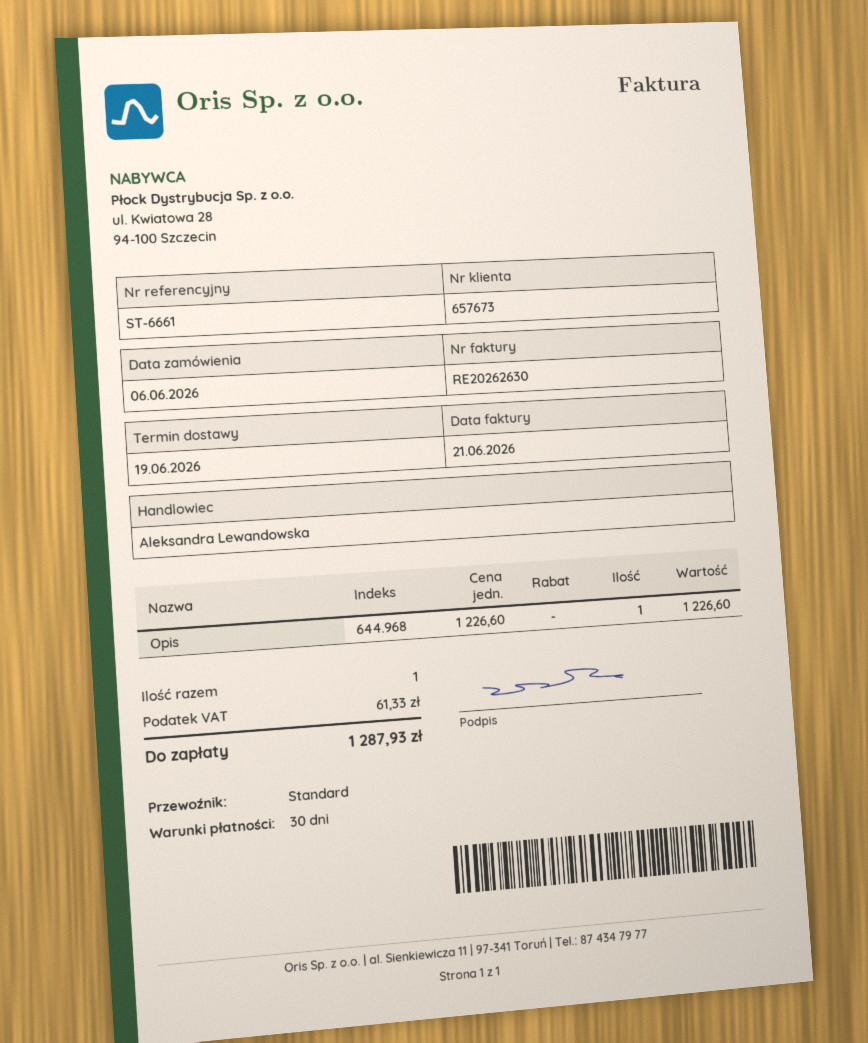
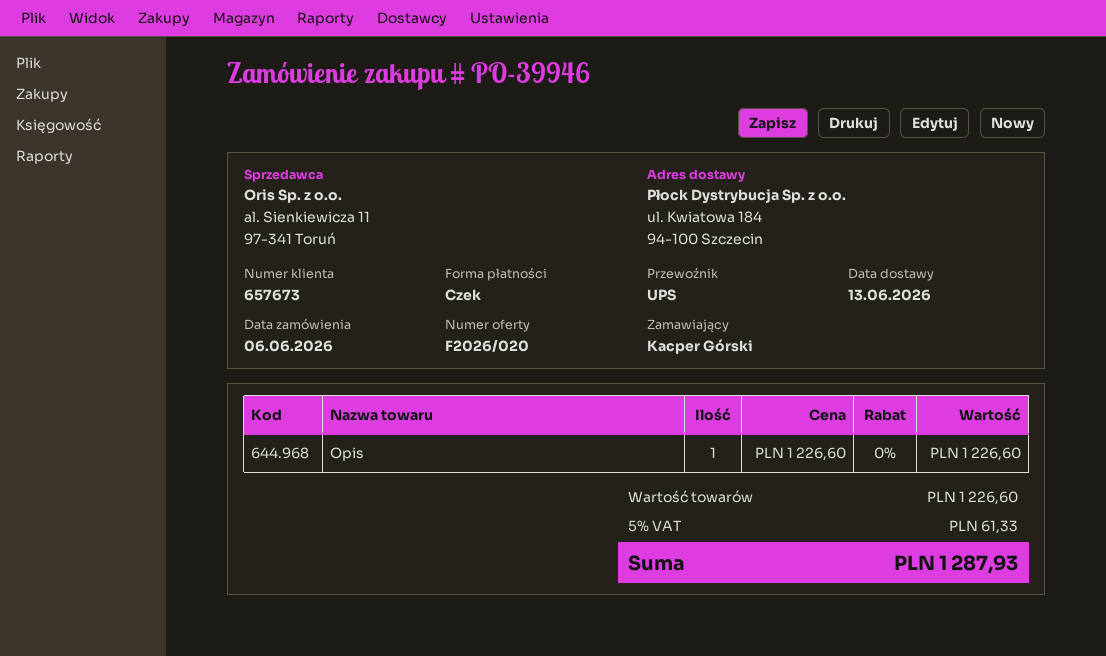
delivery date: 2026-06-19 -> 2026-06-13
shipping method: standard -> UPS

